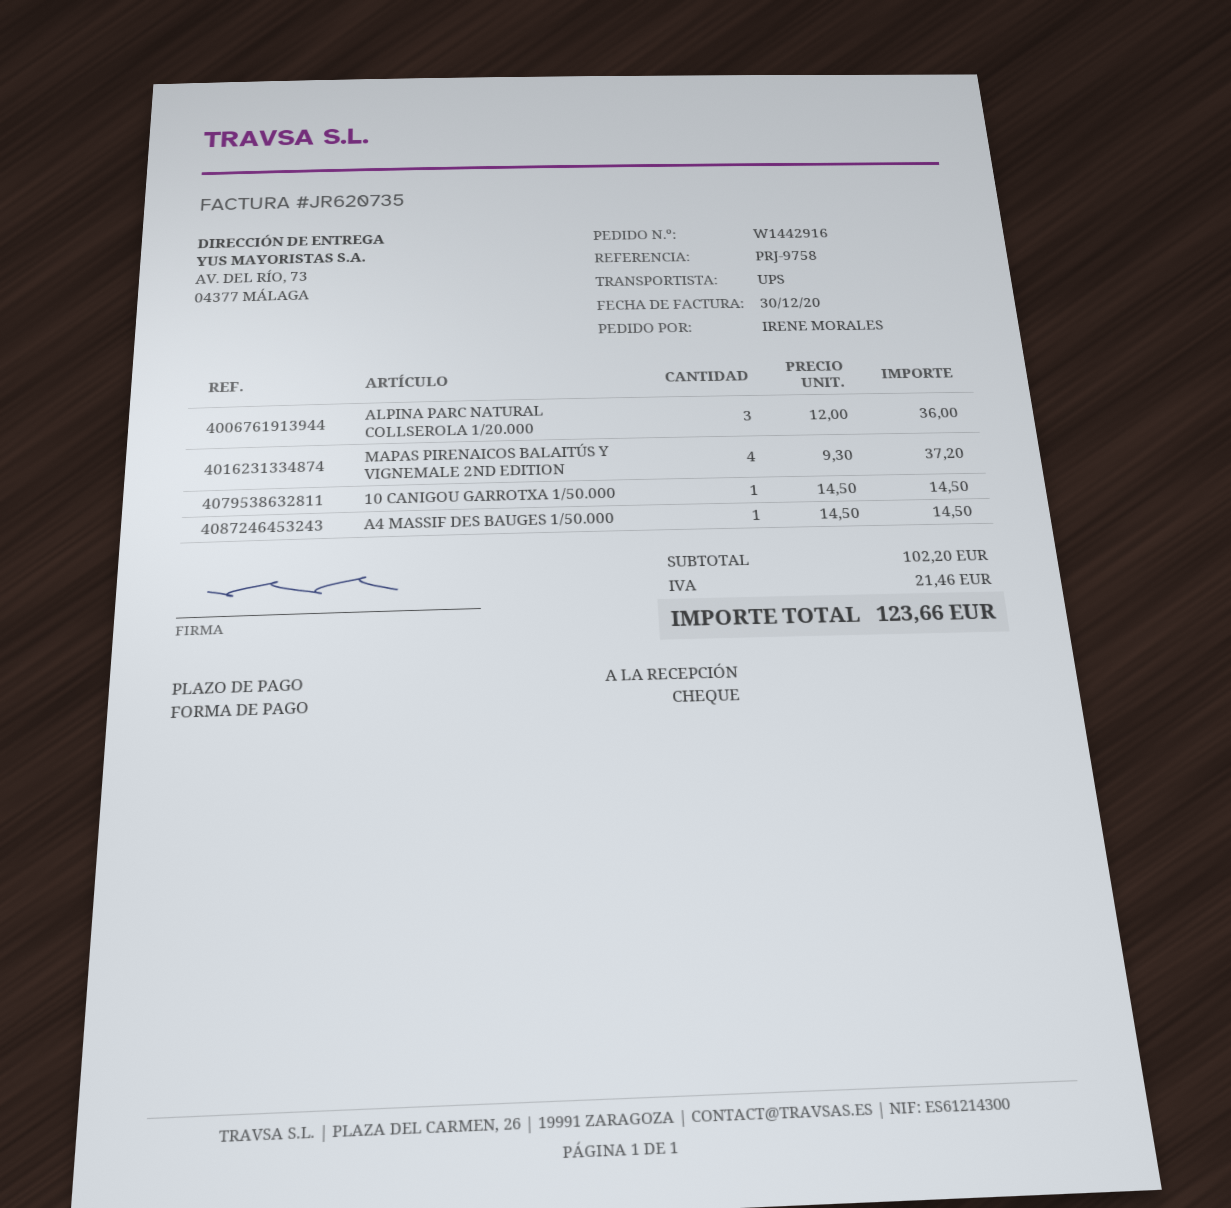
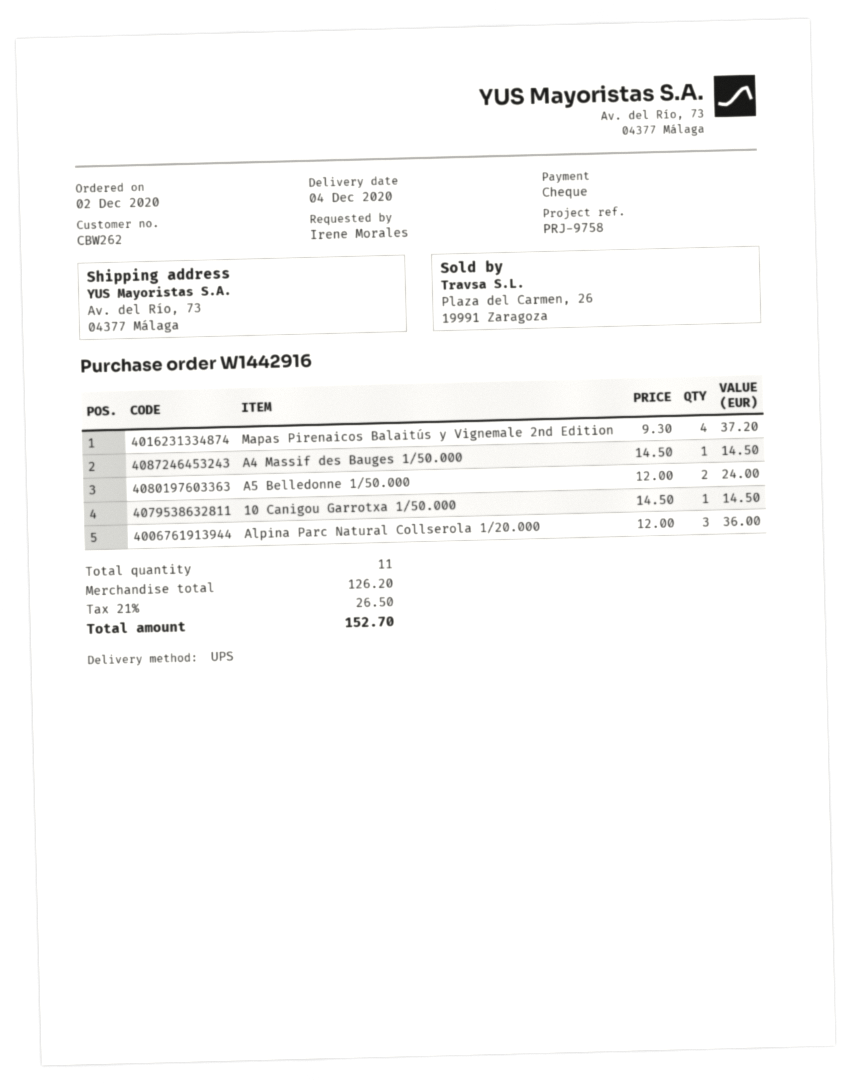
A5 Belledonne 1/50.000: none -> 2 x 12.00 = 24.00
subtotal: 102.20 -> 126.20
tax: 21.46 -> 26.50
total: 123.66 -> 152.70

